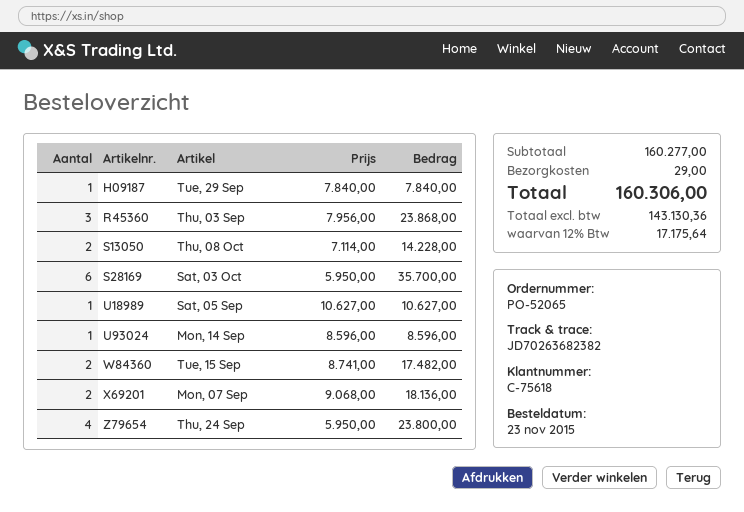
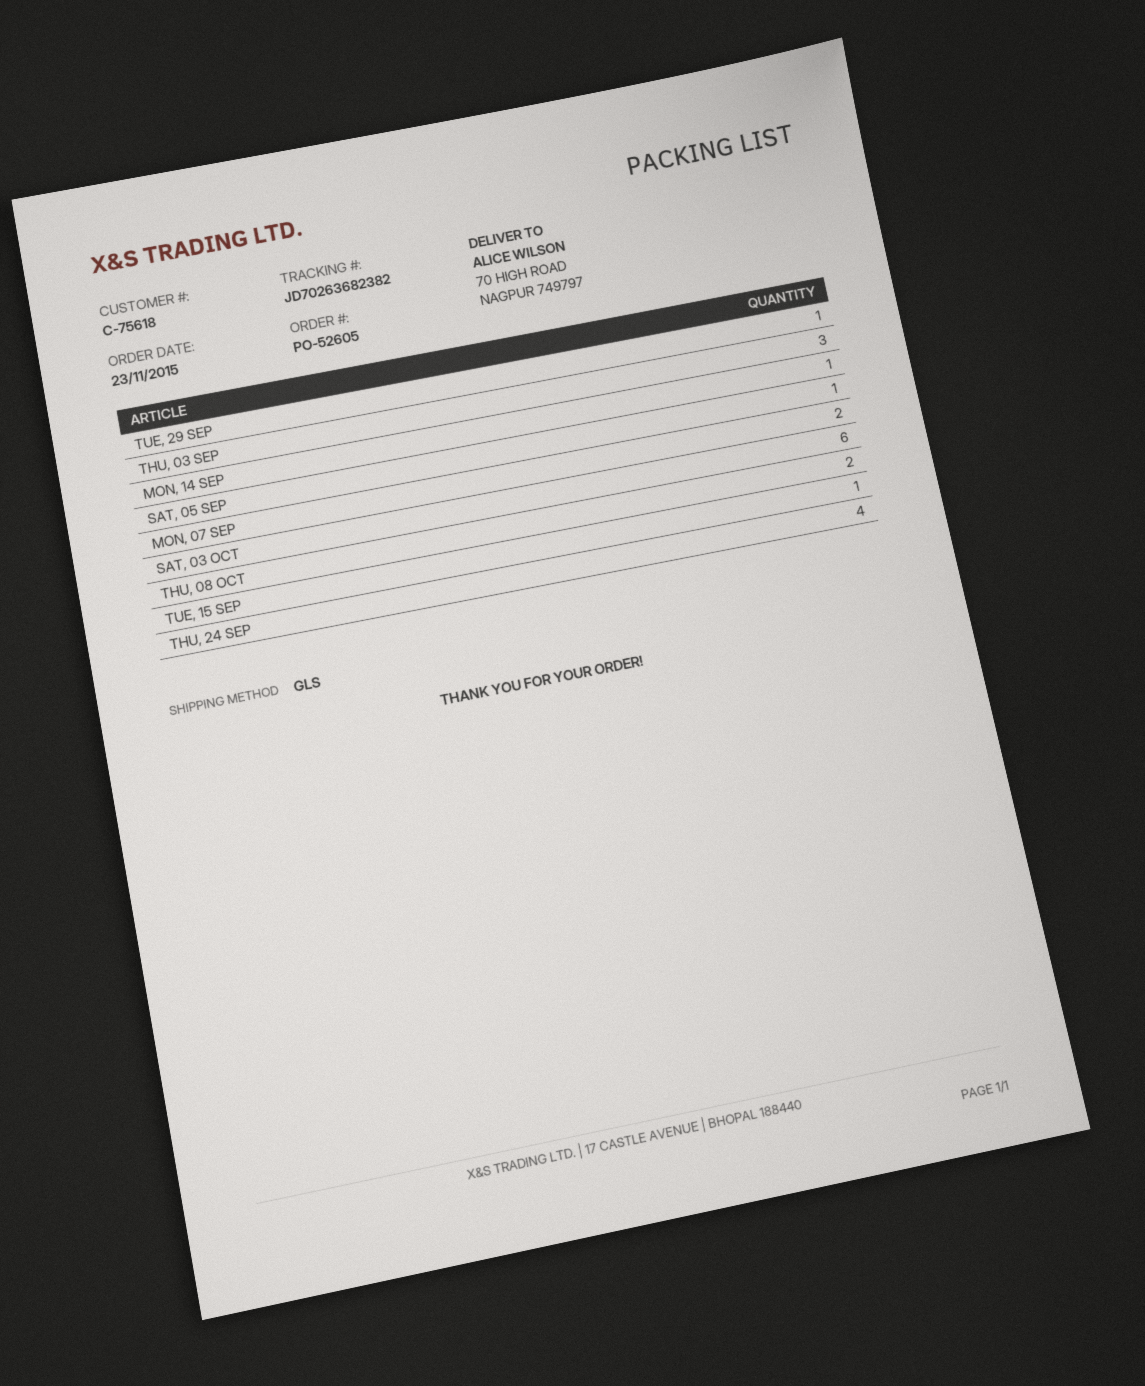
order number: PO-52065 -> PO-52605
Tue, 15 Sep: 2 -> 1

